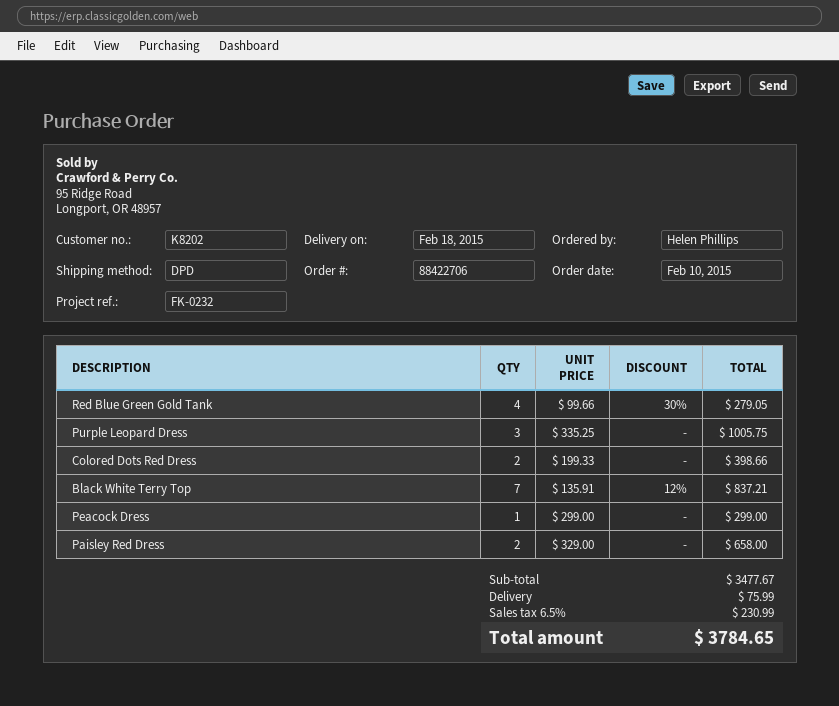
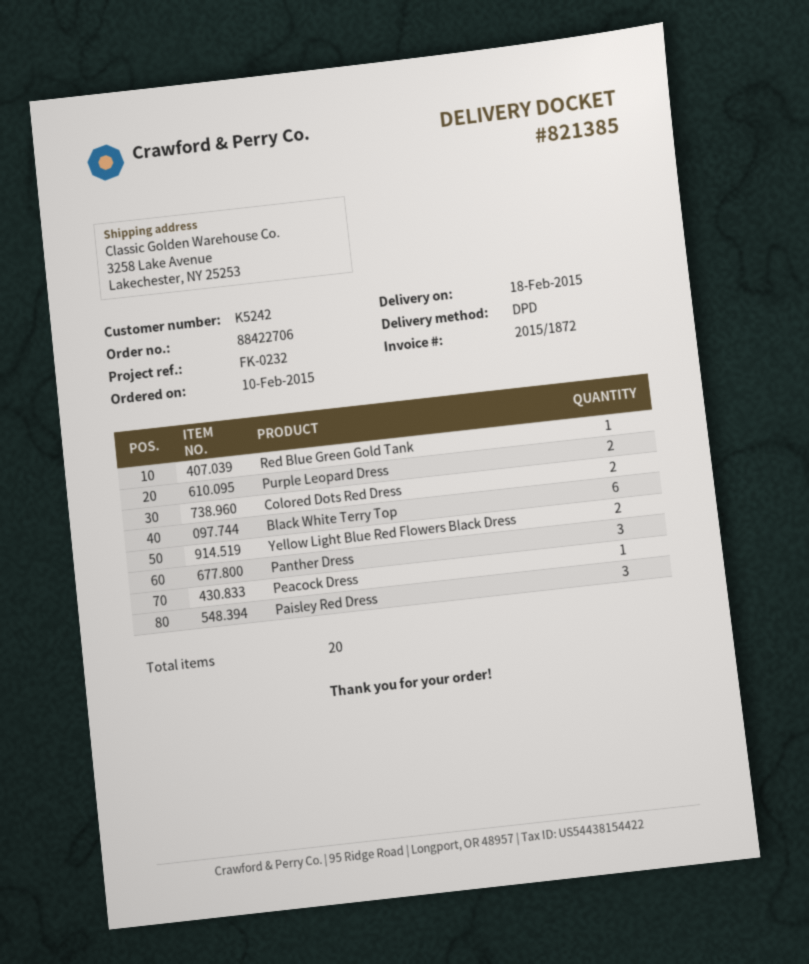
customer number: K8202 -> K5242
Red Blue Green Gold Tank: 4 -> 1
Purple Leopard Dress: 3 -> 2
Black White Terry Top: 7 -> 6
Paisley Red Dress: 2 -> 3
Yellow Light Blue Red Flowers Black Dress: none -> 2
Panther Dress: none -> 3

